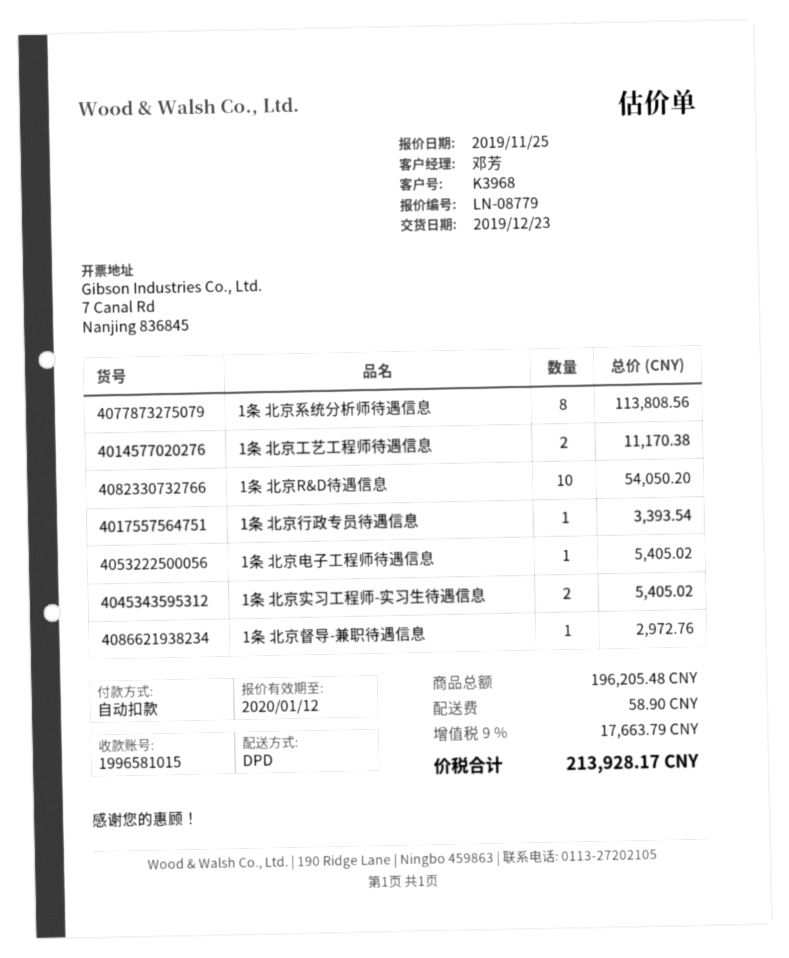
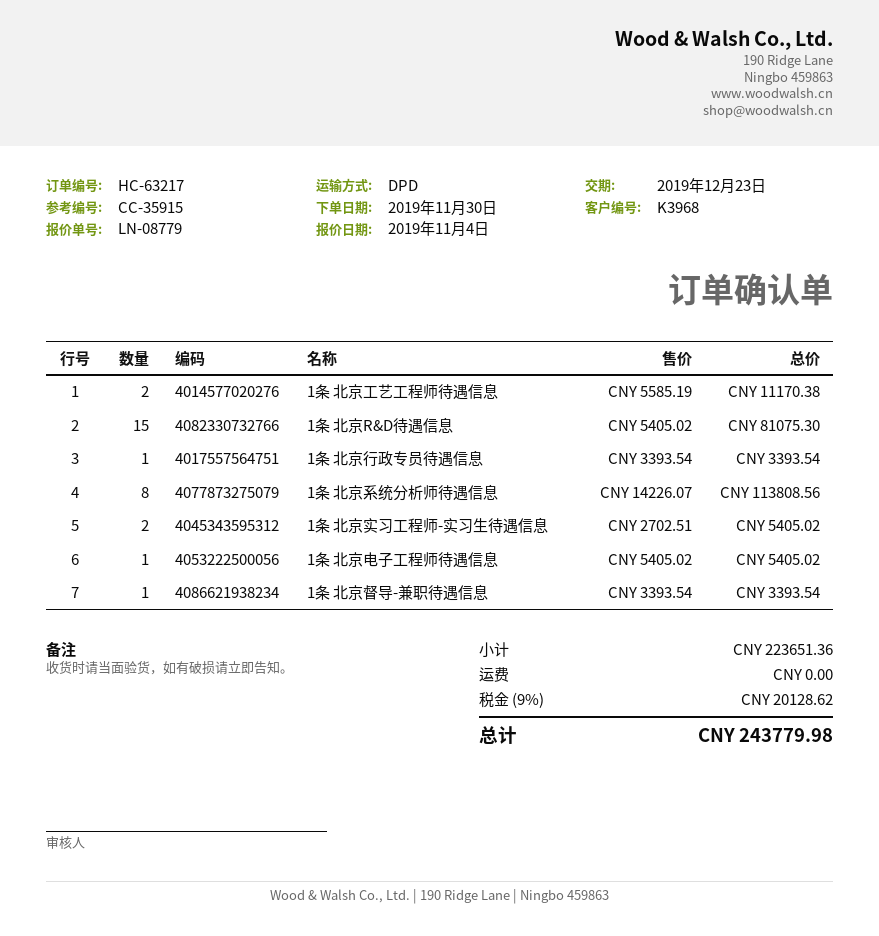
quote date: 2019-11-25 -> 2019-11-04
1条 北京R&D待遇信息: 10 for 54050.20 -> 15 for 81075.30
1条 北京督导-兼职待遇信息: 1 for 2972.76 -> 1 for 3393.54
subtotal: 196205.48 -> 223651.36
shipping: 58.90 -> 0.00
tax: 9% = 17663.79 -> 9% = 20128.62
total: 213928.17 -> 243779.98

